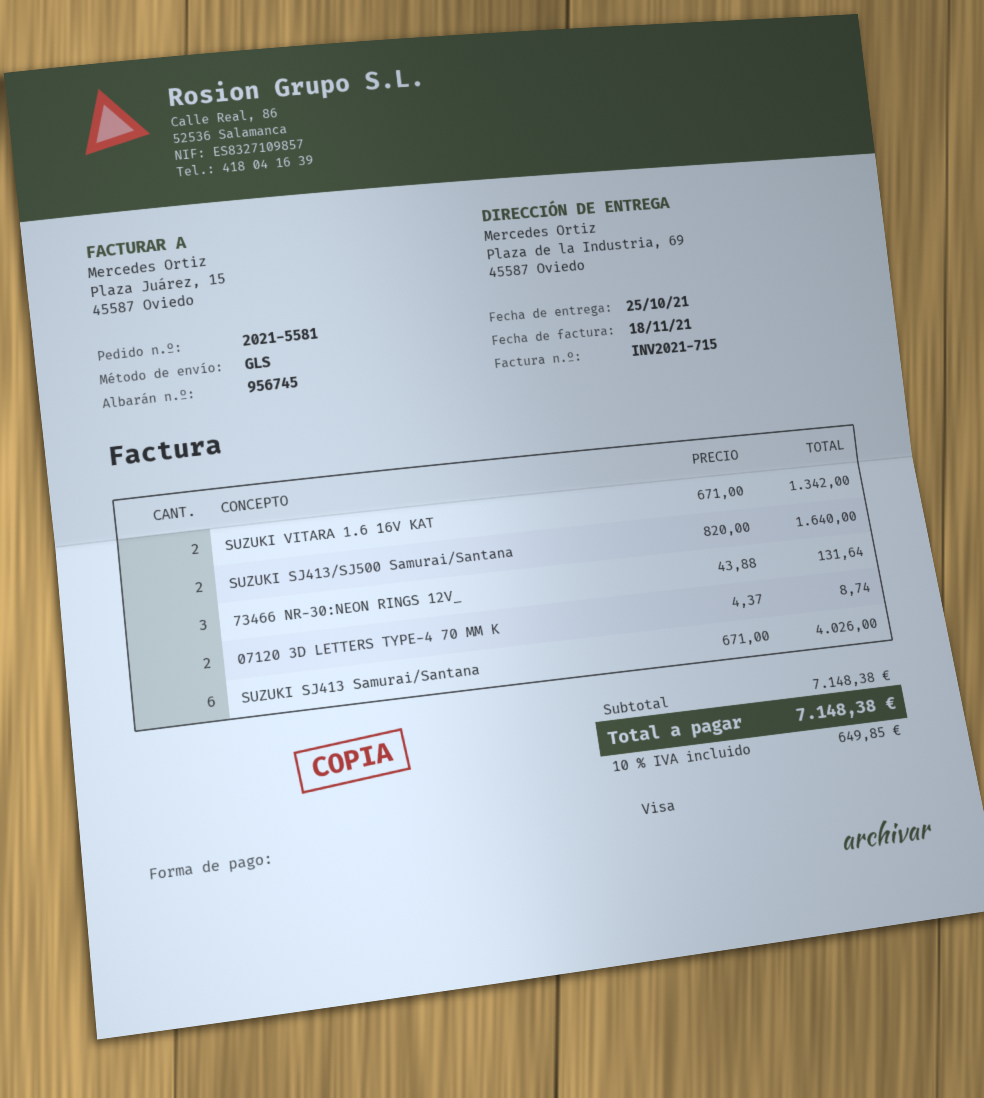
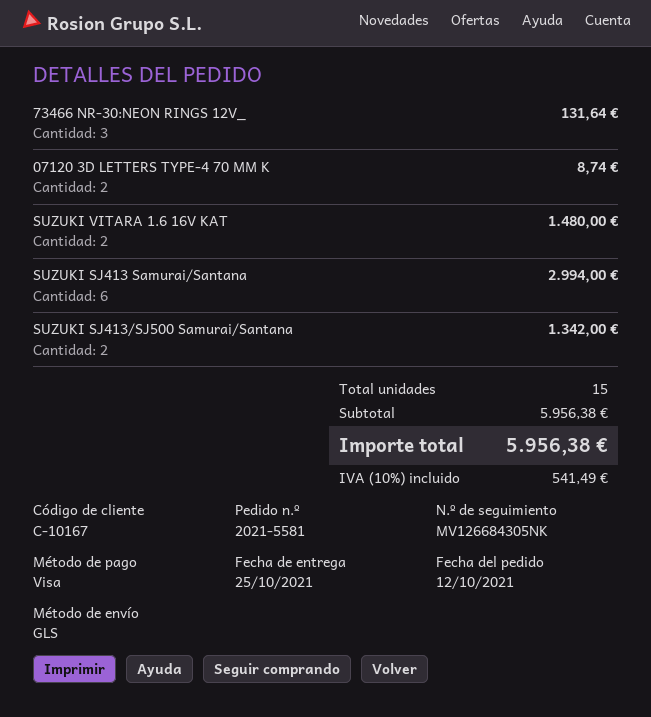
SUZUKI VITARA 1.6 16V KAT: 2 for 1342.00 -> 2 for 1480.00
SUZUKI SJ413/SJ500 Samurai/Santana: 2 for 1640.00 -> 2 for 1342.00
SUZUKI SJ413 Samurai/Santana: 6 for 4026.00 -> 6 for 2994.00
subtotal: 7148.38 -> 5956.38
tax: 10% = 649.85 -> 10% = 541.49
total: 7148.38 -> 5956.38

